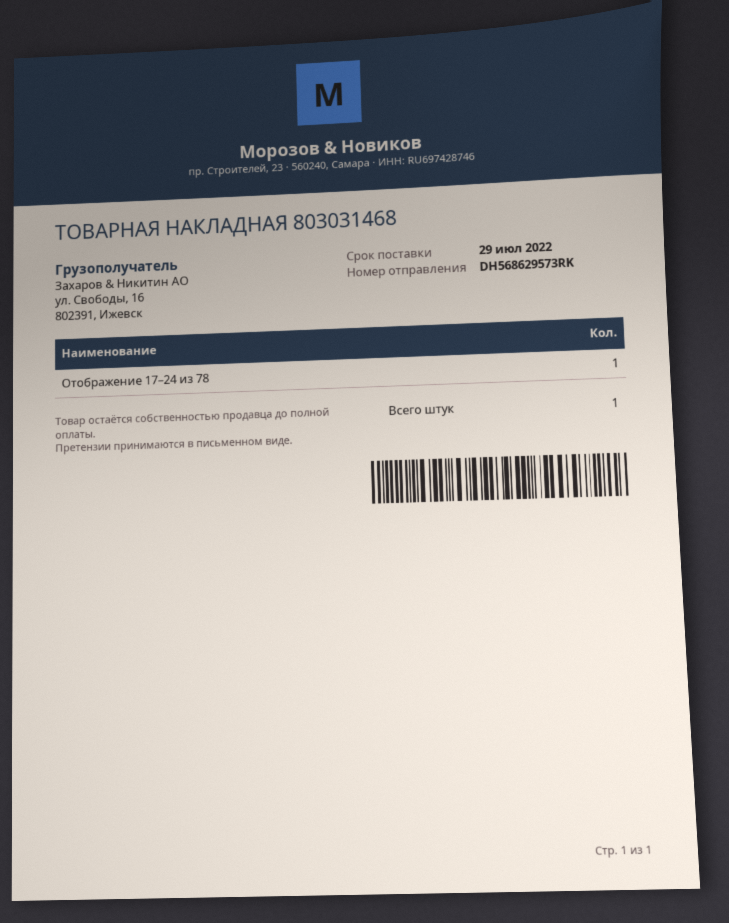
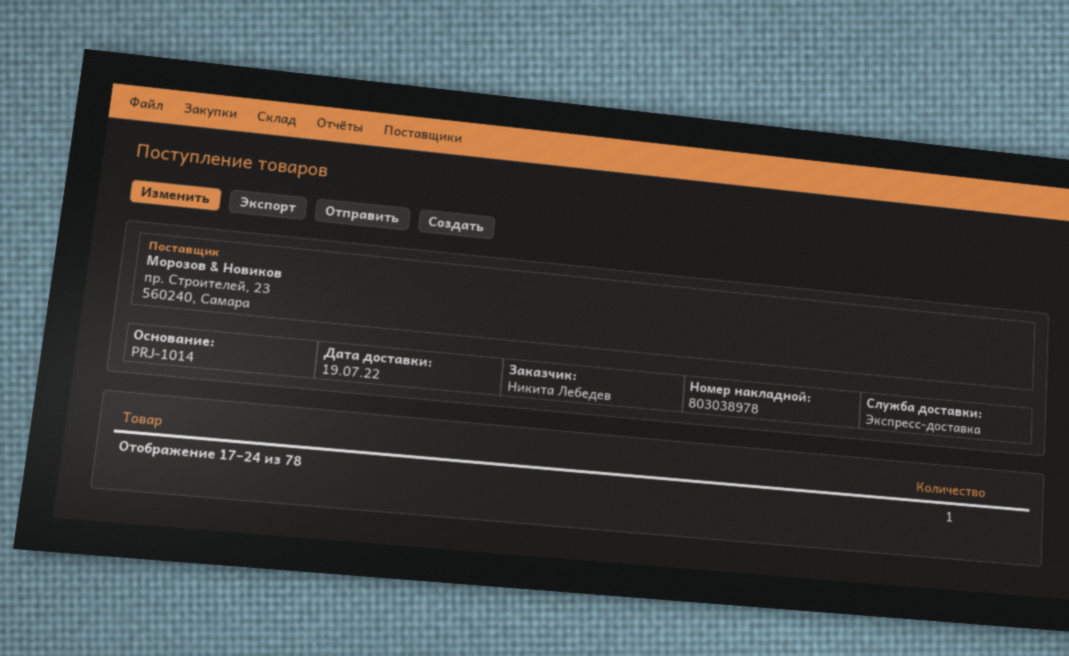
delivery note number: 803031468 -> 803038978
delivery date: 2022-07-29 -> 2022-07-19

